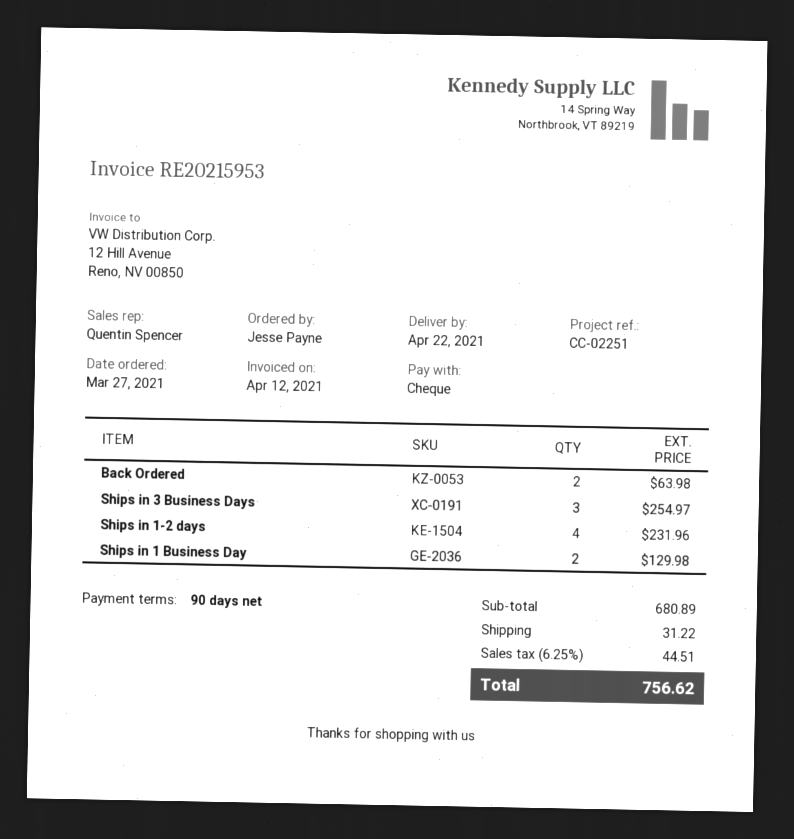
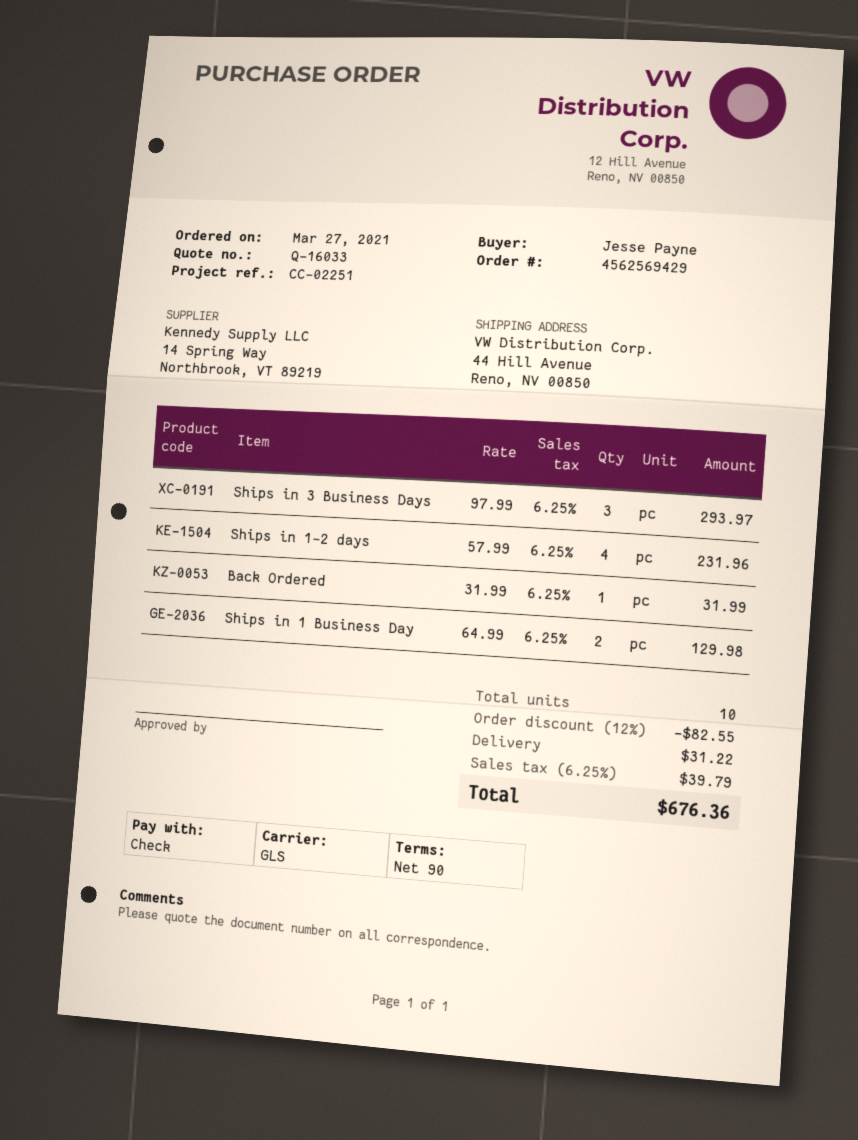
Back Ordered: 2 for 63.98 -> 1 for 31.99
Ships in 3 Business Days: 3 for 254.97 -> 3 for 293.97
discount: none -> 12% = 82.55
tax: 6.25% = 44.51 -> 6.25% = 39.79
total: 756.62 -> 676.36

